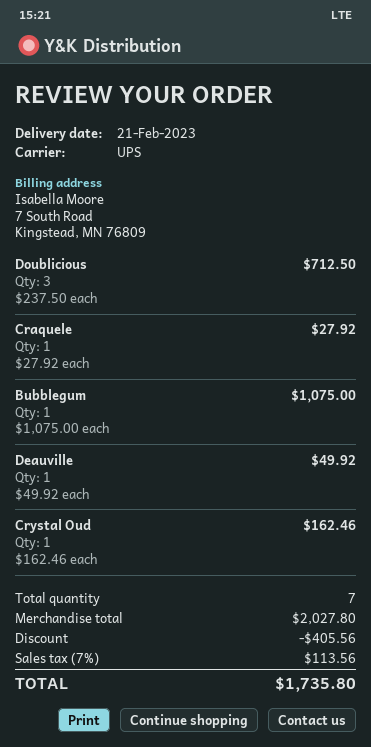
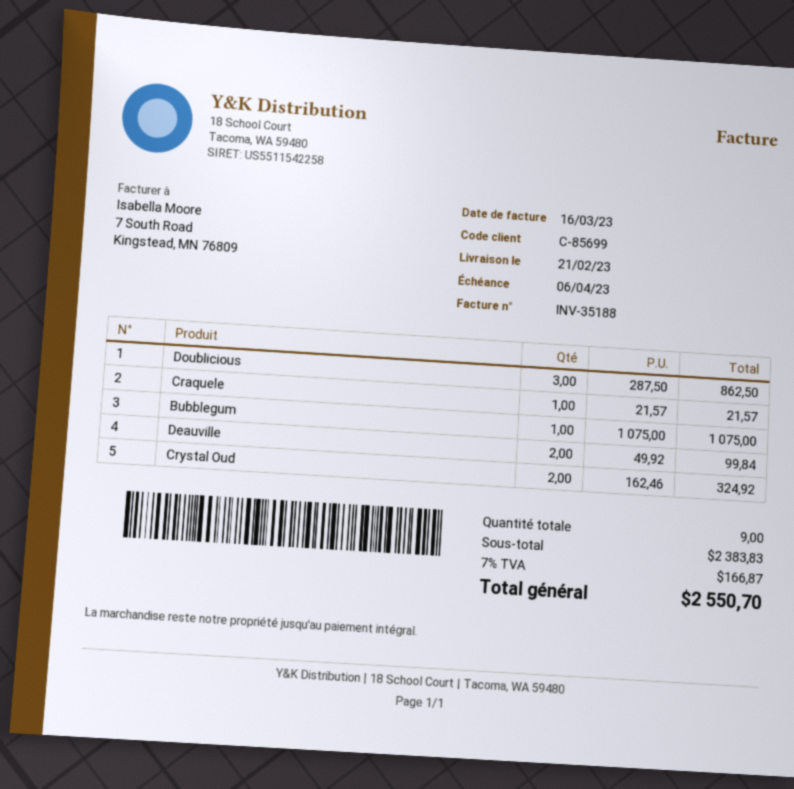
Doublicious: 3 x 237.50 = 712.50 -> 3 x 287.50 = 862.50
Craquele: 1 x 27.92 = 27.92 -> 1 x 21.57 = 21.57
Deauville: 1 x 49.92 = 49.92 -> 2 x 49.92 = 99.84
Crystal Oud: 1 x 162.46 = 162.46 -> 2 x 162.46 = 324.92
total quantity: 7 -> 9
subtotal: 2027.80 -> 2383.83
discount: 405.56 -> none
tax: 7% = 113.56 -> 7% = 166.87
total: 1735.80 -> 2550.70

